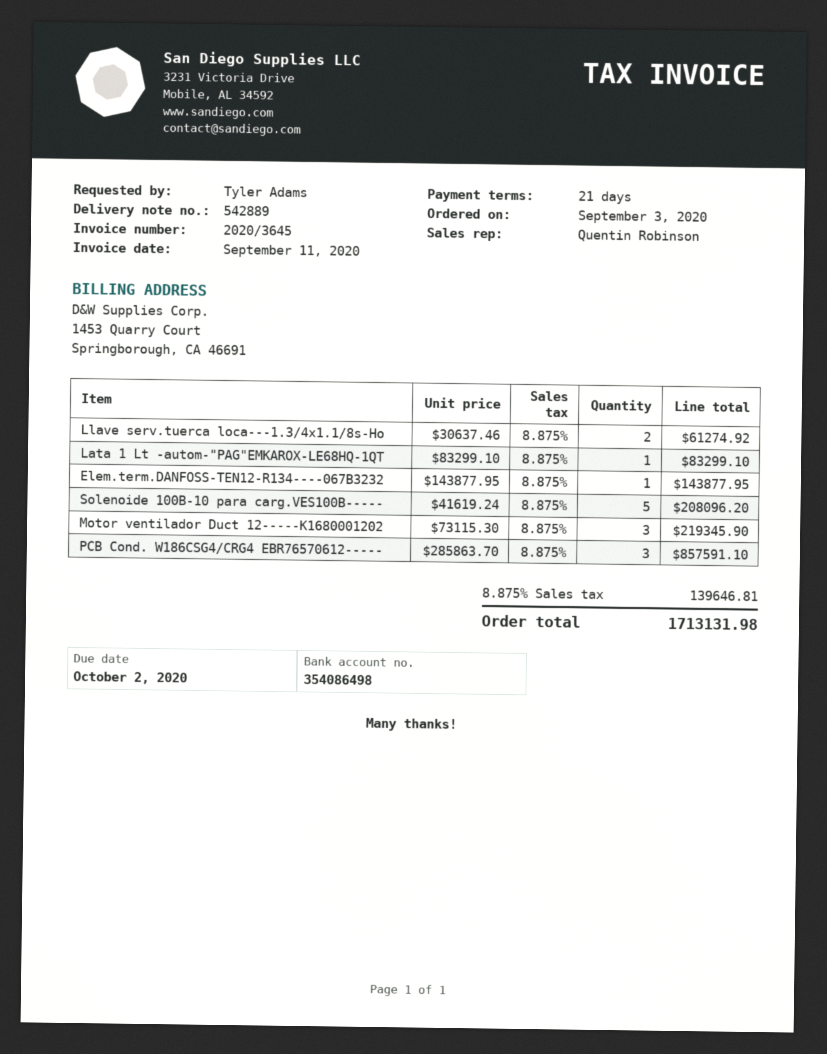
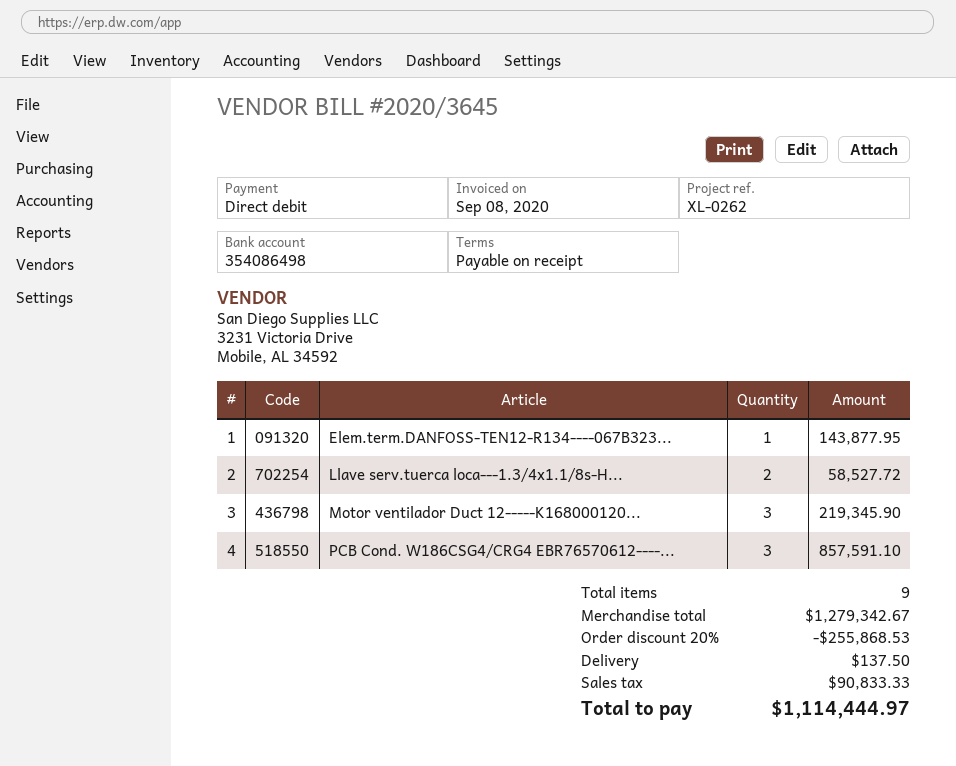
invoice date: 2020-09-11 -> 2020-09-08
payment terms: 21 days -> on receipt
Llave serv.tuerca loca---1.3/4x1.1/8s-Ho: 2 for 61274.92 -> 2 for 58527.72
Lata 1 Lt -autom-"PAG"EMKAROX-LE68HQ-1QT: 1 for 83299.10 -> none
Solenoide 100B-10 para carg.VES100B-----: 5 for 208096.20 -> none
discount: none -> 20% = 255868.53
shipping: none -> 137.50
tax: 139646.81 -> 90833.33
total: 1713131.98 -> 1114444.97

